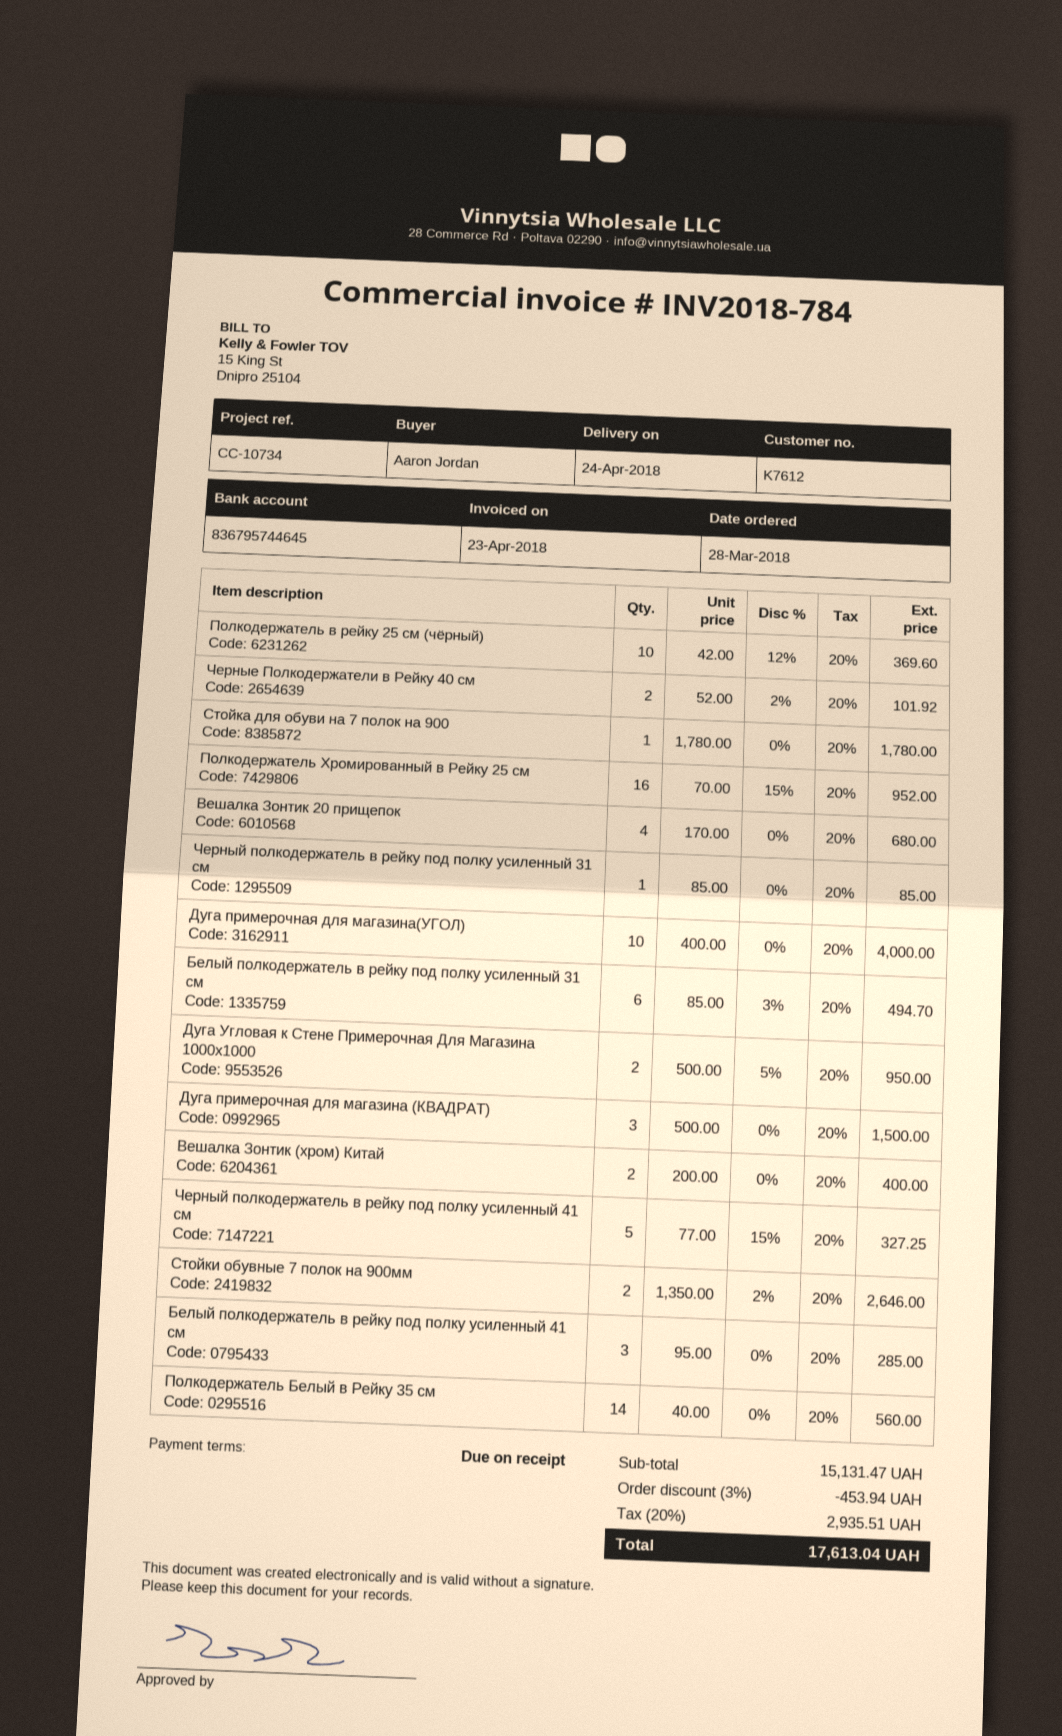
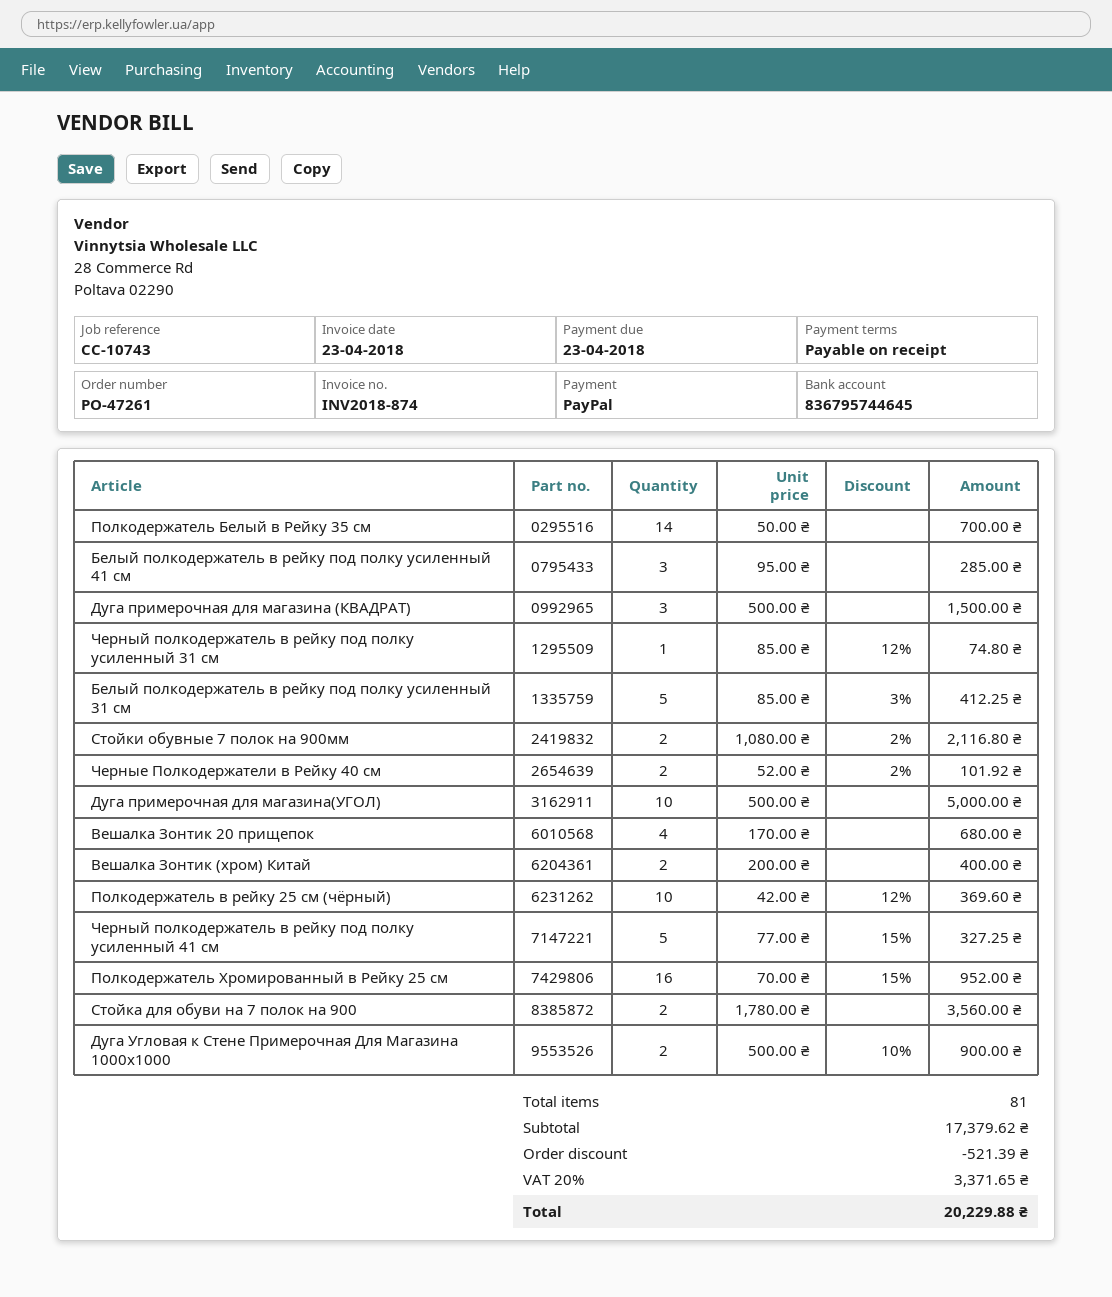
invoice number: INV2018-784 -> INV2018-874
reference: CC-10734 -> CC-10743
Стойка для обуви на 7 полок на 900: 1 x 1780.00 = 1780.00 -> 2 x 1780.00 = 3560.00
Черный полкодержатель в рейку под полку усиленный 31 см: 1 x 85.00 = 85.00 -> 1 x 85.00 - 12% = 74.80
Дуга примерочная для магазина(УГОЛ): 10 x 400.00 = 4000.00 -> 10 x 500.00 = 5000.00
Белый полкодержатель в рейку под полку усиленный 31 см: 6 x 85.00 - 3% = 494.70 -> 5 x 85.00 - 3% = 412.25
Дуга Угловая к Стене Примерочная Для Магазина 1000х1000: 2 x 500.00 - 5% = 950.00 -> 2 x 500.00 - 10% = 900.00
Стойки обувные 7 полок на 900мм: 2 x 1350.00 - 2% = 2646.00 -> 2 x 1080.00 - 2% = 2116.80
Полкодержатель Белый в Рейку 35 см: 14 x 40.00 = 560.00 -> 14 x 50.00 = 700.00
subtotal: 15131.47 -> 17379.62
discount: 453.94 -> 521.39
tax: 20% = 2935.51 -> 20% = 3371.65
total: 17613.04 -> 20229.88

